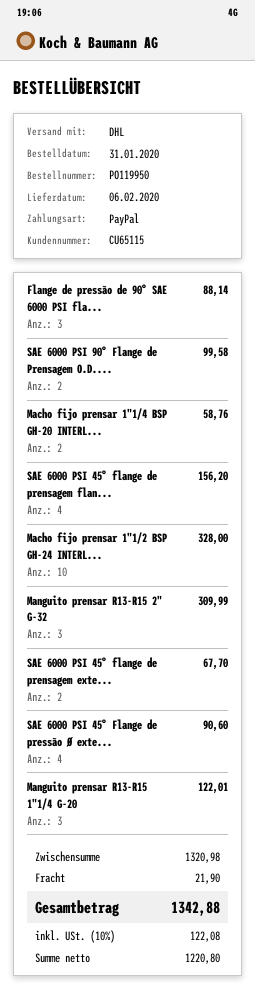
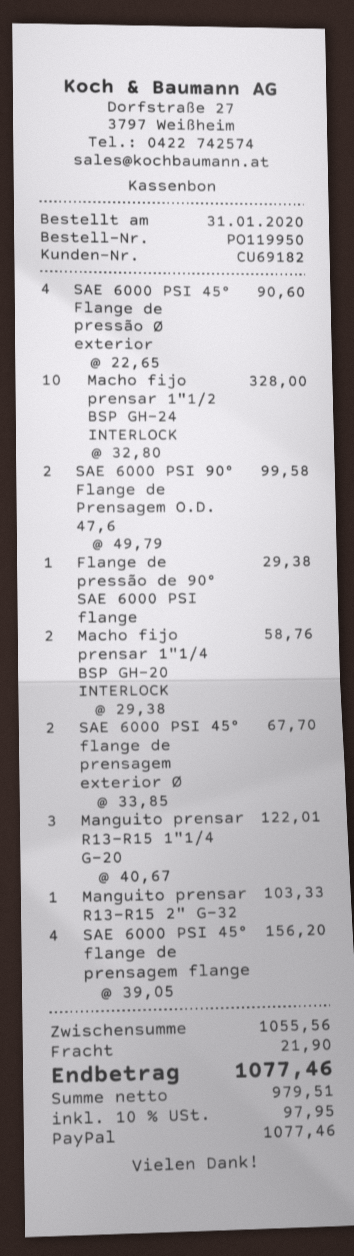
customer number: CU65115 -> CU69182
Flange de pressão de 90° SAE 6000 PSI fla...: 3 for 88.14 -> 1 for 29.38
Manguito prensar R13-R15 2" G-32: 3 for 309.99 -> 1 for 103.33
subtotal: 1320.98 -> 1055.56
net: 1220.80 -> 979.51
tax: 10% = 122.08 -> 10% = 97.95
total: 1342.88 -> 1077.46

